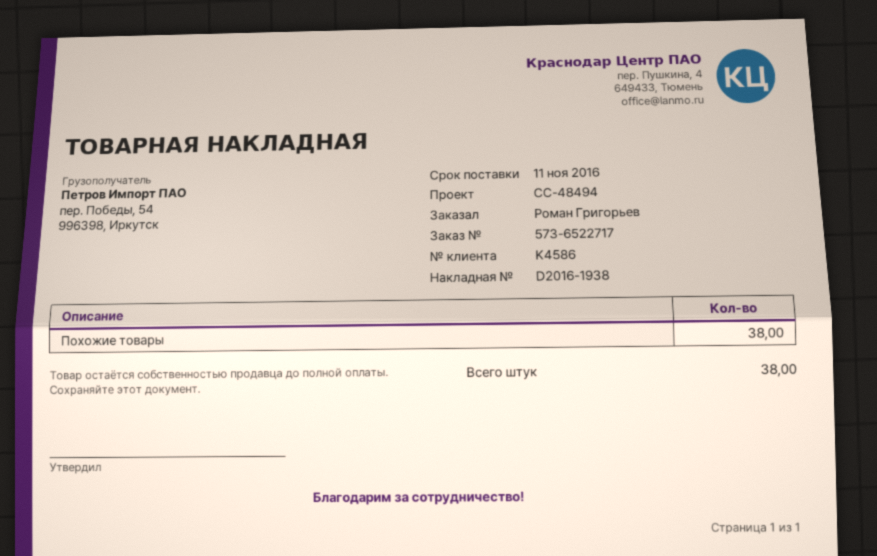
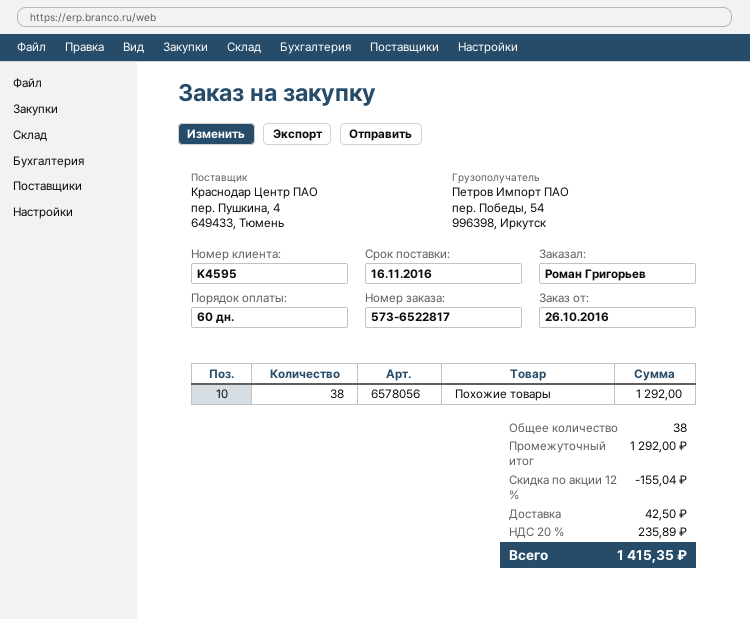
order number: 573-6522717 -> 573-6522817
delivery date: 2016-11-11 -> 2016-11-16
customer number: K4586 -> K4595

